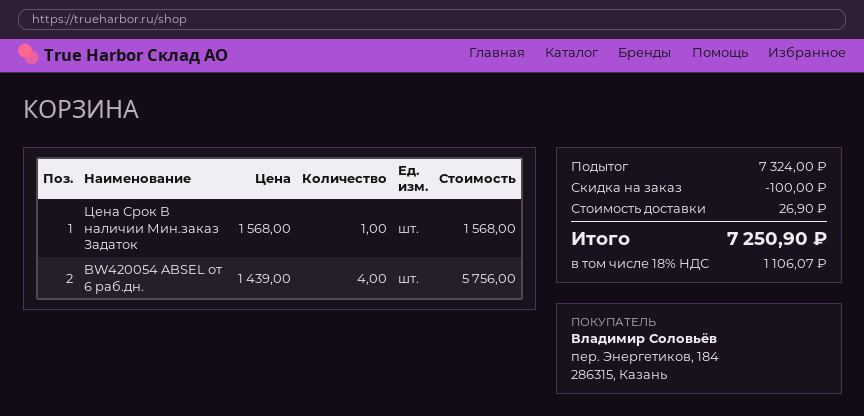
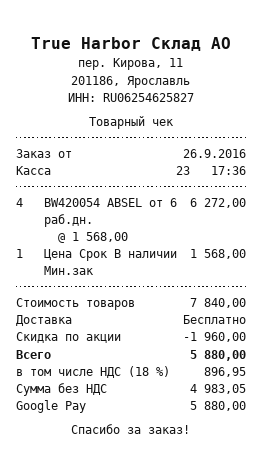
BW420054 ABSEL от 6 раб.дн.: 4 x 1439.00 = 5756.00 -> 4 x 1568.00 = 6272.00
subtotal: 7324.00 -> 7840.00
discount: 100.00 -> 1960.00
shipping: 26.90 -> 0.00
tax: 18% = 1106.07 -> 18% = 896.95
total: 7250.90 -> 5880.00

